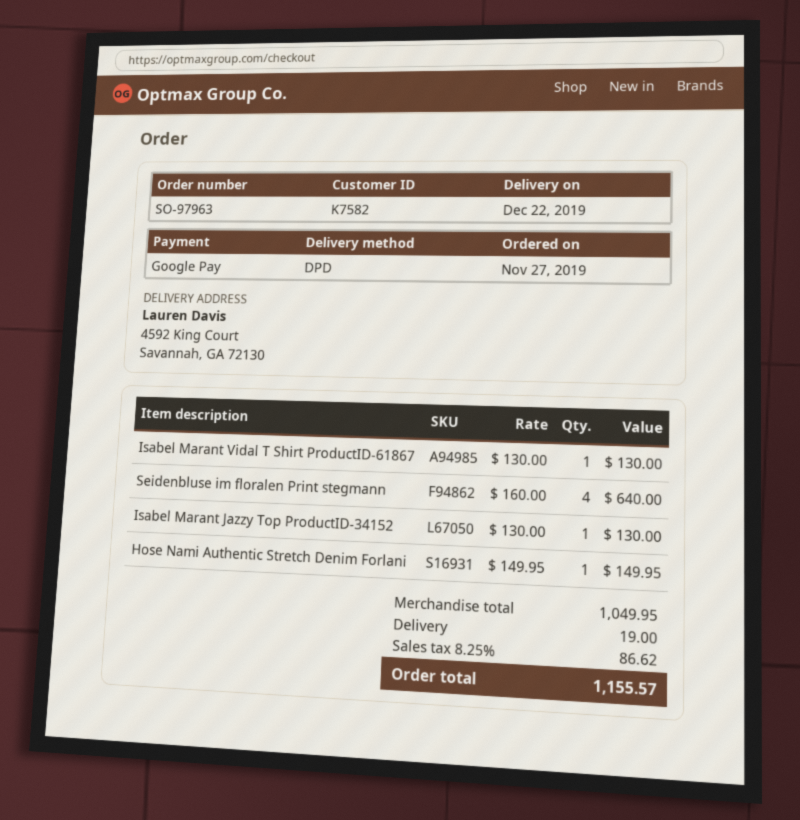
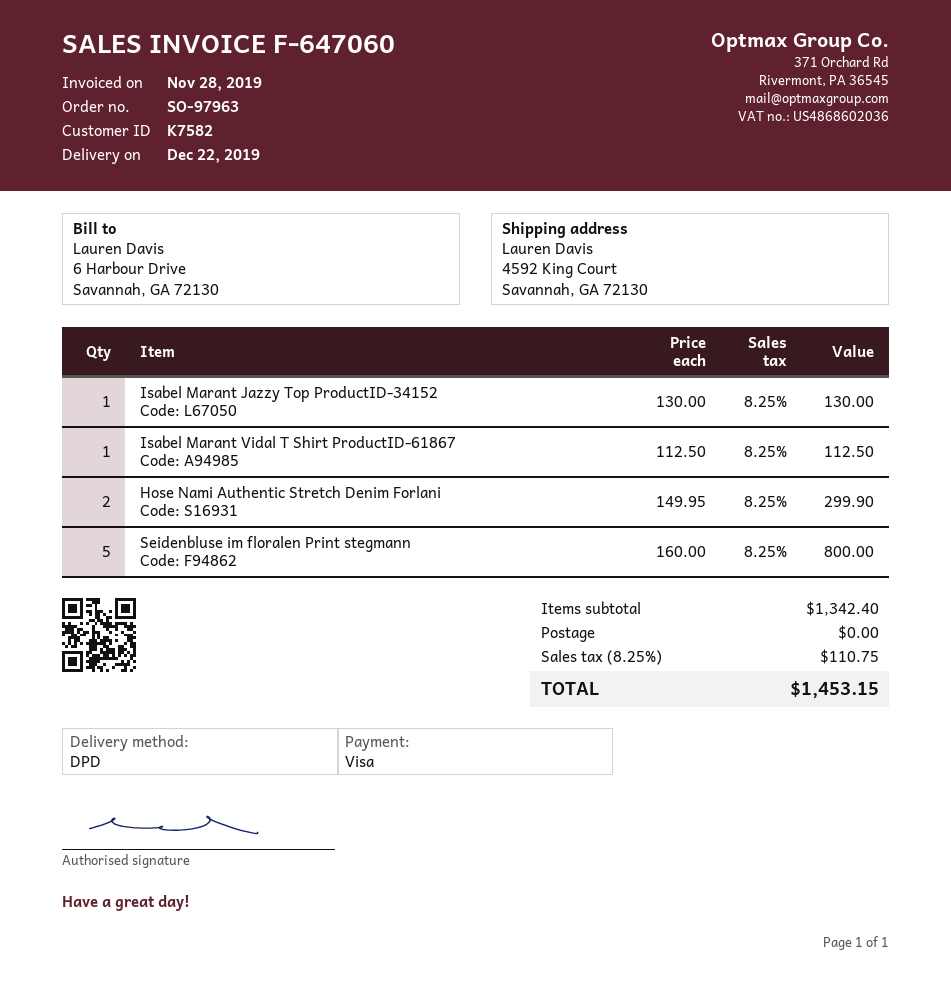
payment method: Google Pay -> Visa
Isabel Marant Vidal T Shirt ProductID-61867: 1 x 130.00 = 130.00 -> 1 x 112.50 = 112.50
Seidenbluse im floralen Print stegmann: 4 x 160.00 = 640.00 -> 5 x 160.00 = 800.00
Hose Nami Authentic Stretch Denim Forlani: 1 x 149.95 = 149.95 -> 2 x 149.95 = 299.90
subtotal: 1049.95 -> 1342.40
shipping: 19.00 -> 0.00
tax: 8.25% = 86.62 -> 8.25% = 110.75
total: 1155.57 -> 1453.15

